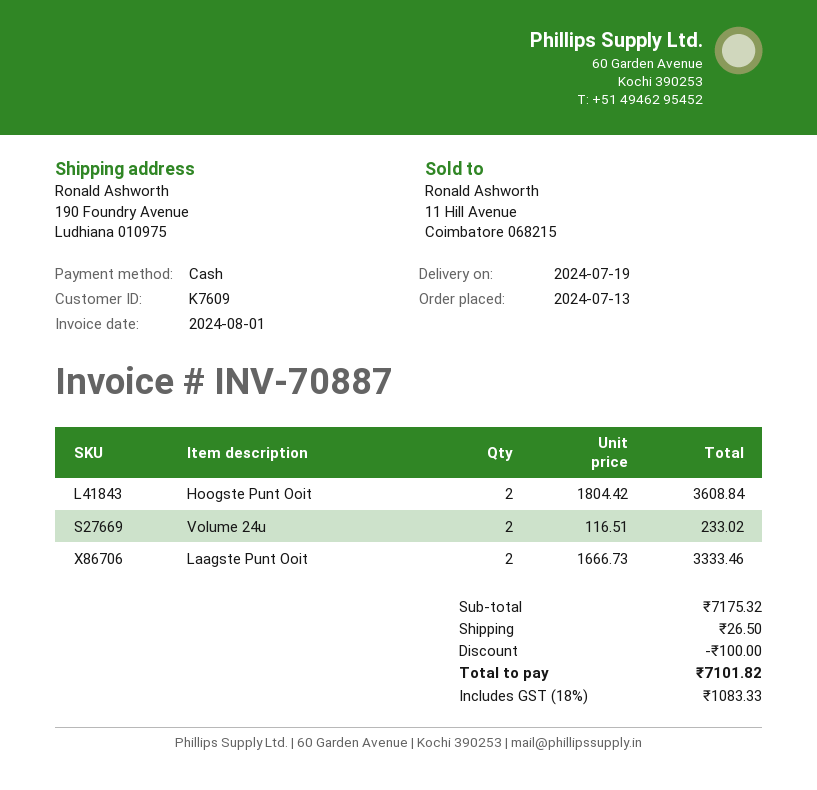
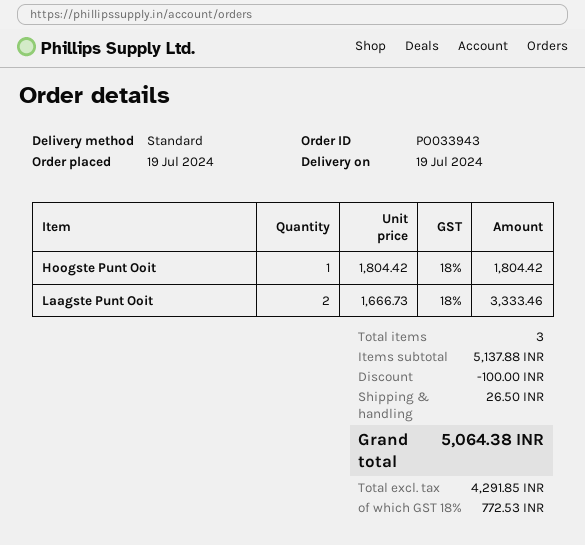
order date: 2024-07-13 -> 2024-07-19
Hoogste Punt Ooit: 2 x 1804.42 = 3608.84 -> 1 x 1804.42 = 1804.42
Volume 24u: 2 x 116.51 = 233.02 -> none
subtotal: 7175.32 -> 5137.88
tax: 18% = 1083.33 -> 18% = 772.53
total: 7101.82 -> 5064.38

